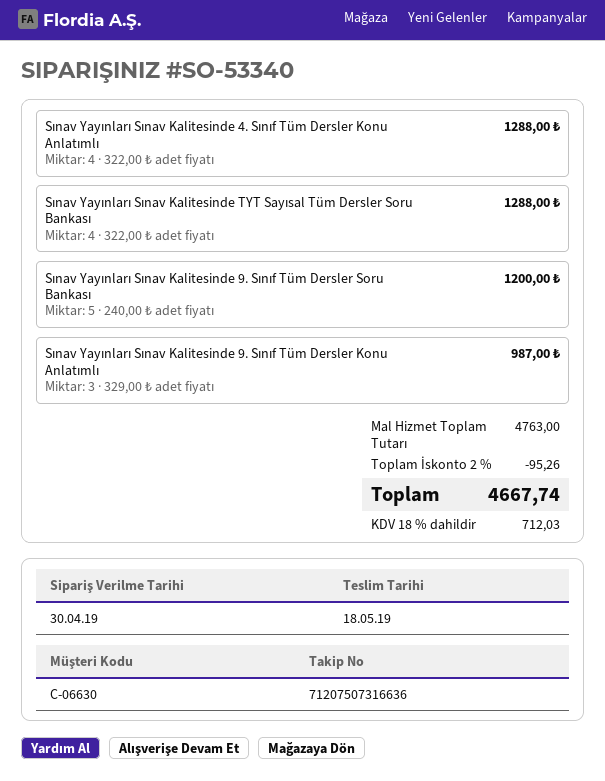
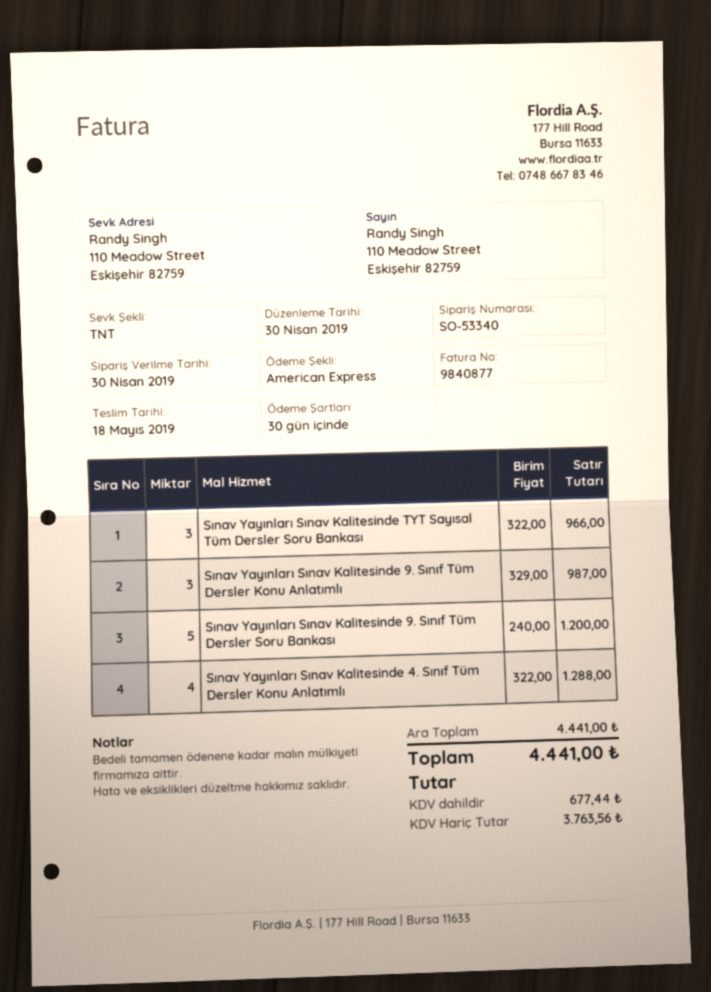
Sınav Yayınları Sınav Kalitesinde TYT Sayısal Tüm Dersler Soru Bankası: 4 x 322.00 = 1288.00 -> 3 x 322.00 = 966.00
subtotal: 4763.00 -> 4441.00
discount: 2% = 95.26 -> none
tax: 712.03 -> 677.44
total: 4667.74 -> 4441.00

